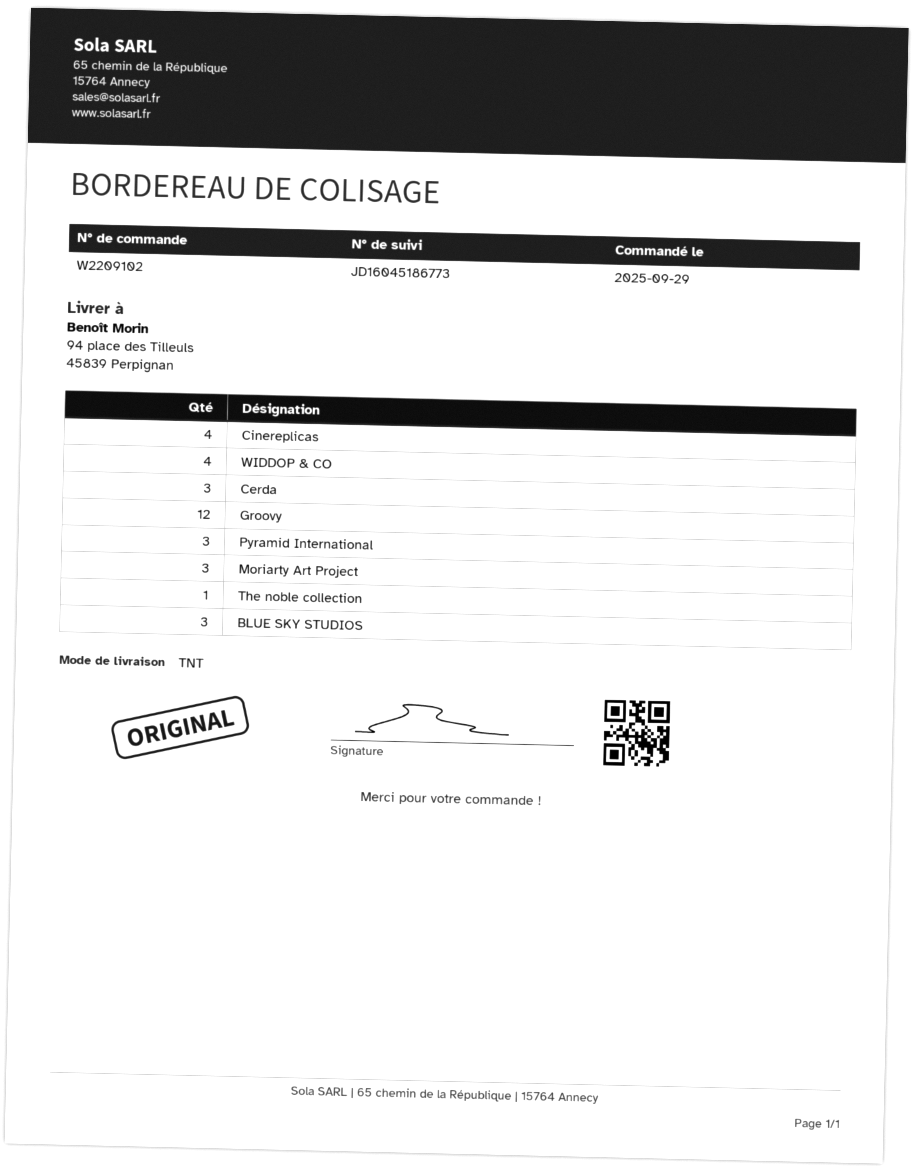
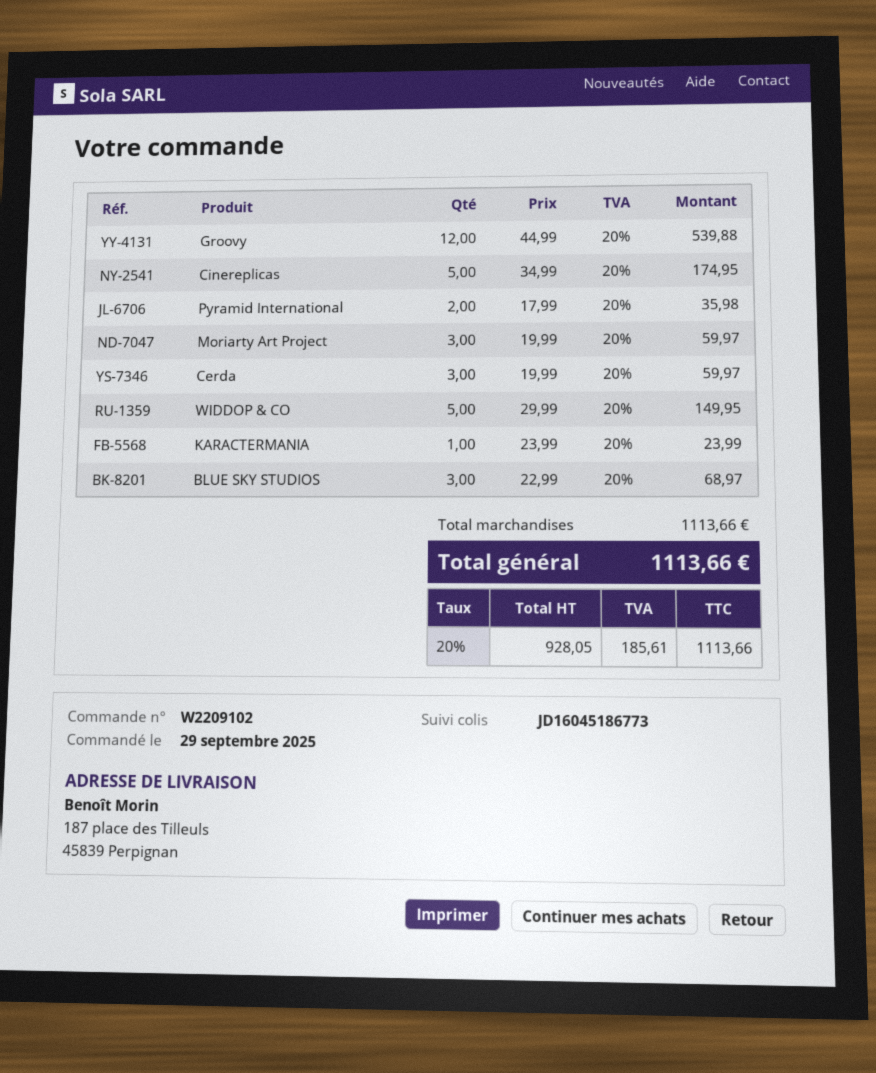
ship to: 94 place des Tilleuls, 45839 Perpignan -> 187 place des Tilleuls, 45839 Perpignan
Cinereplicas: 4 -> 5
WIDDOP & CO: 4 -> 5
Pyramid International: 3 -> 2
The noble collection: 1 -> none
KARACTERMANIA: none -> 1

